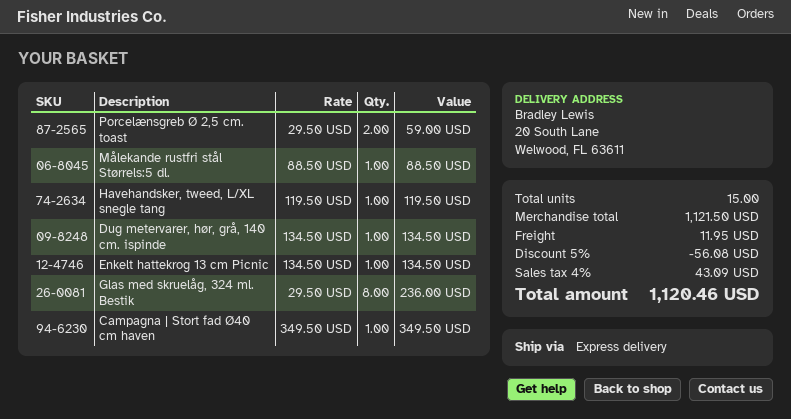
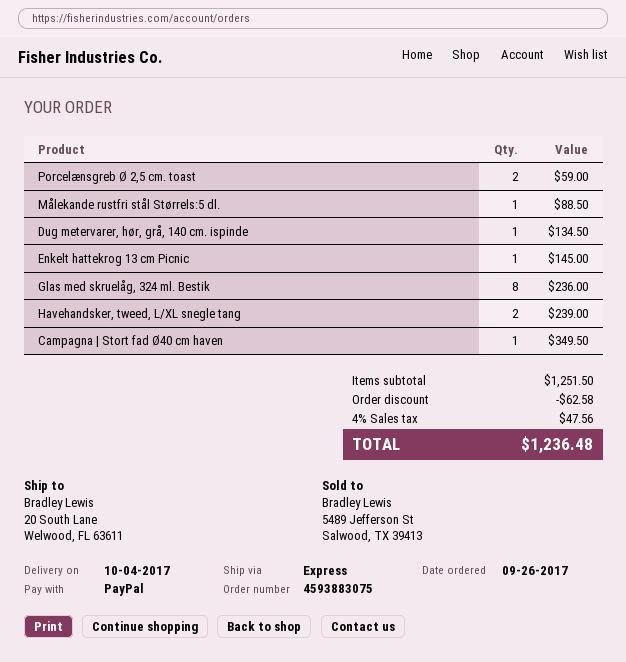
Havehandsker, tweed, L/XL snegle tang: 1 for 119.50 -> 2 for 239.00
Enkelt hattekrog 13 cm Picnic: 1 for 134.50 -> 1 for 145.00
subtotal: 1121.50 -> 1251.50
discount: 56.08 -> 62.58
shipping: 11.95 -> none
tax: 4% = 43.09 -> 4% = 47.56
total: 1120.46 -> 1236.48

